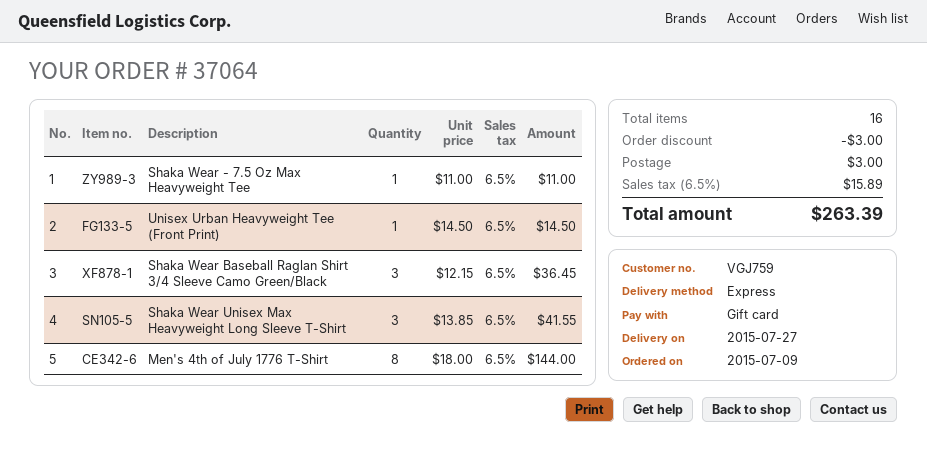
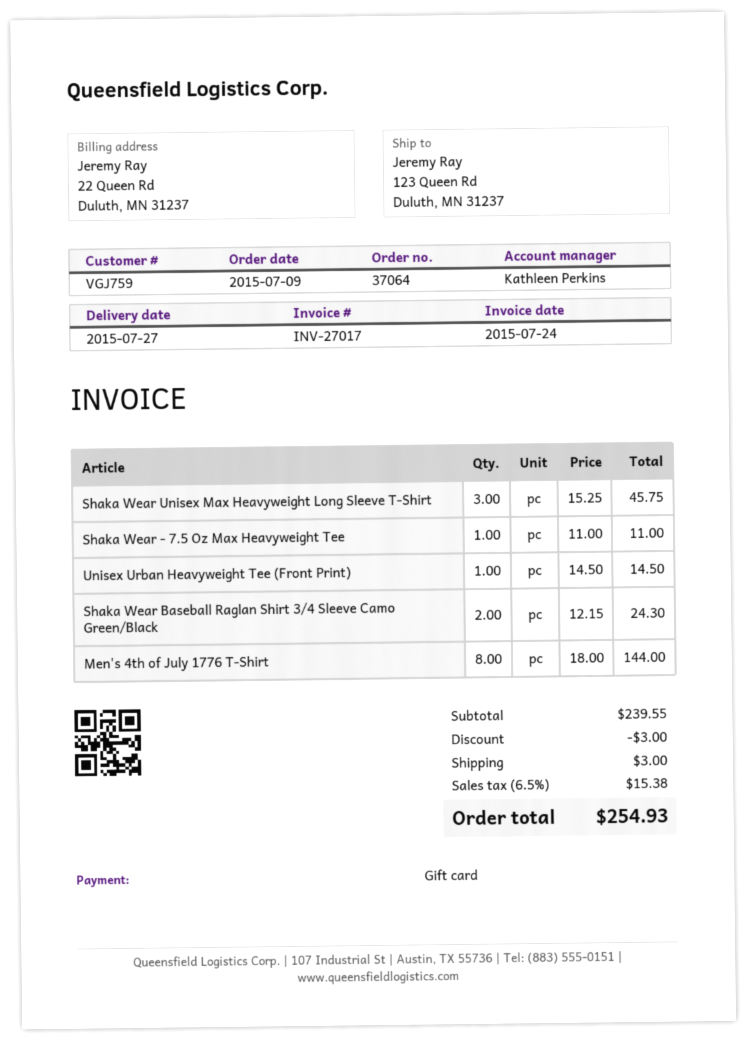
Shaka Wear Baseball Raglan Shirt 3/4 Sleeve Camo Green/Black: 3 x 12.15 = 36.45 -> 2 x 12.15 = 24.30
Shaka Wear Unisex Max Heavyweight Long Sleeve T-Shirt: 3 x 13.85 = 41.55 -> 3 x 15.25 = 45.75
tax: 6.5% = 15.89 -> 6.5% = 15.38
total: 263.39 -> 254.93

